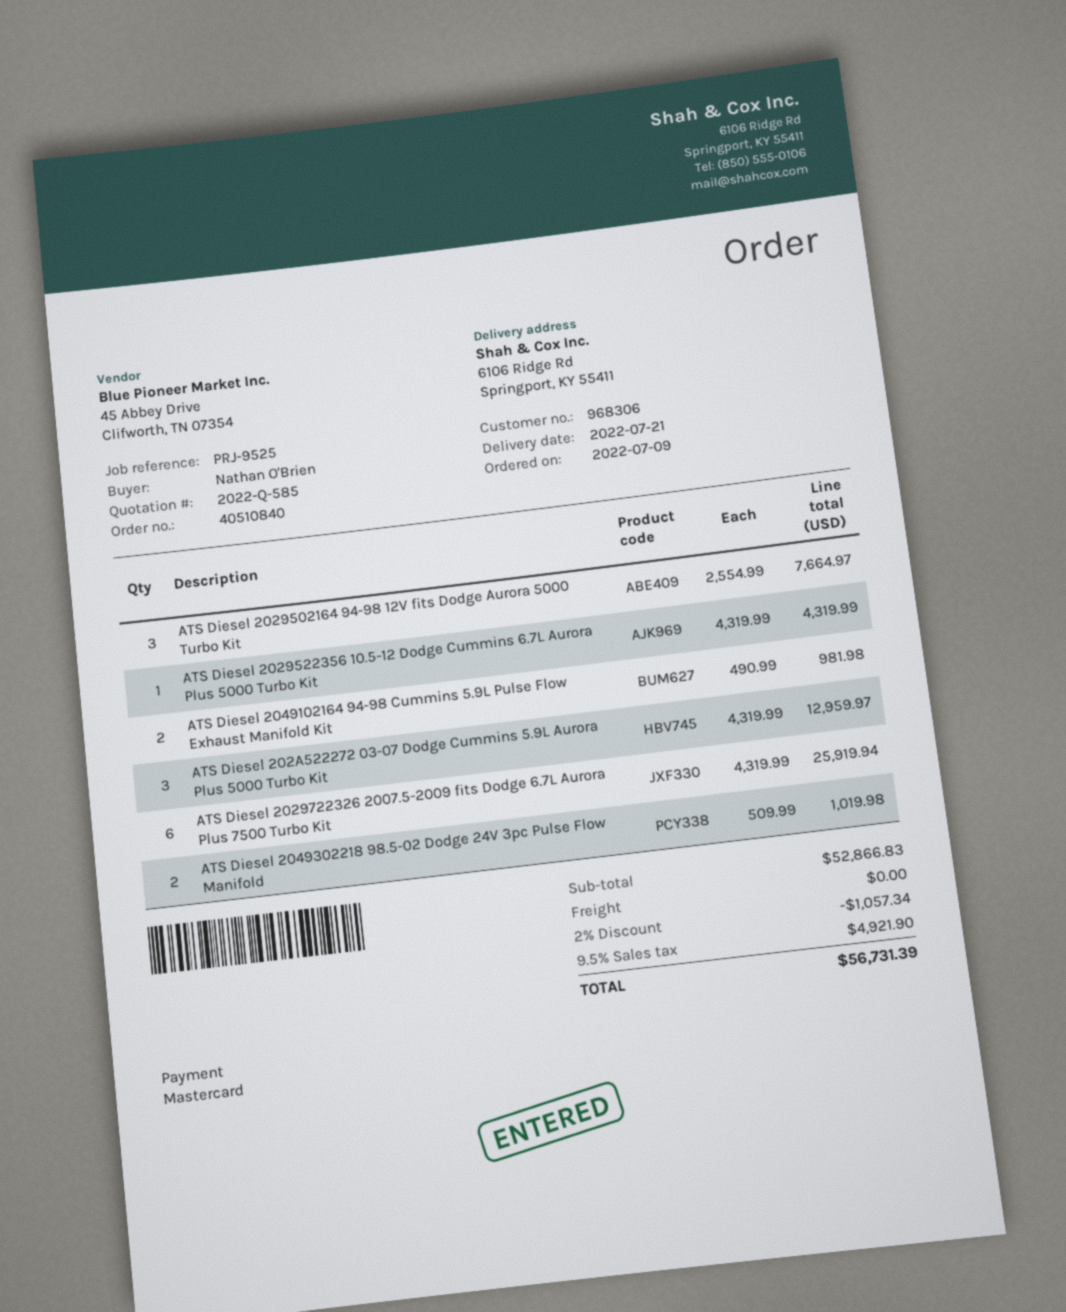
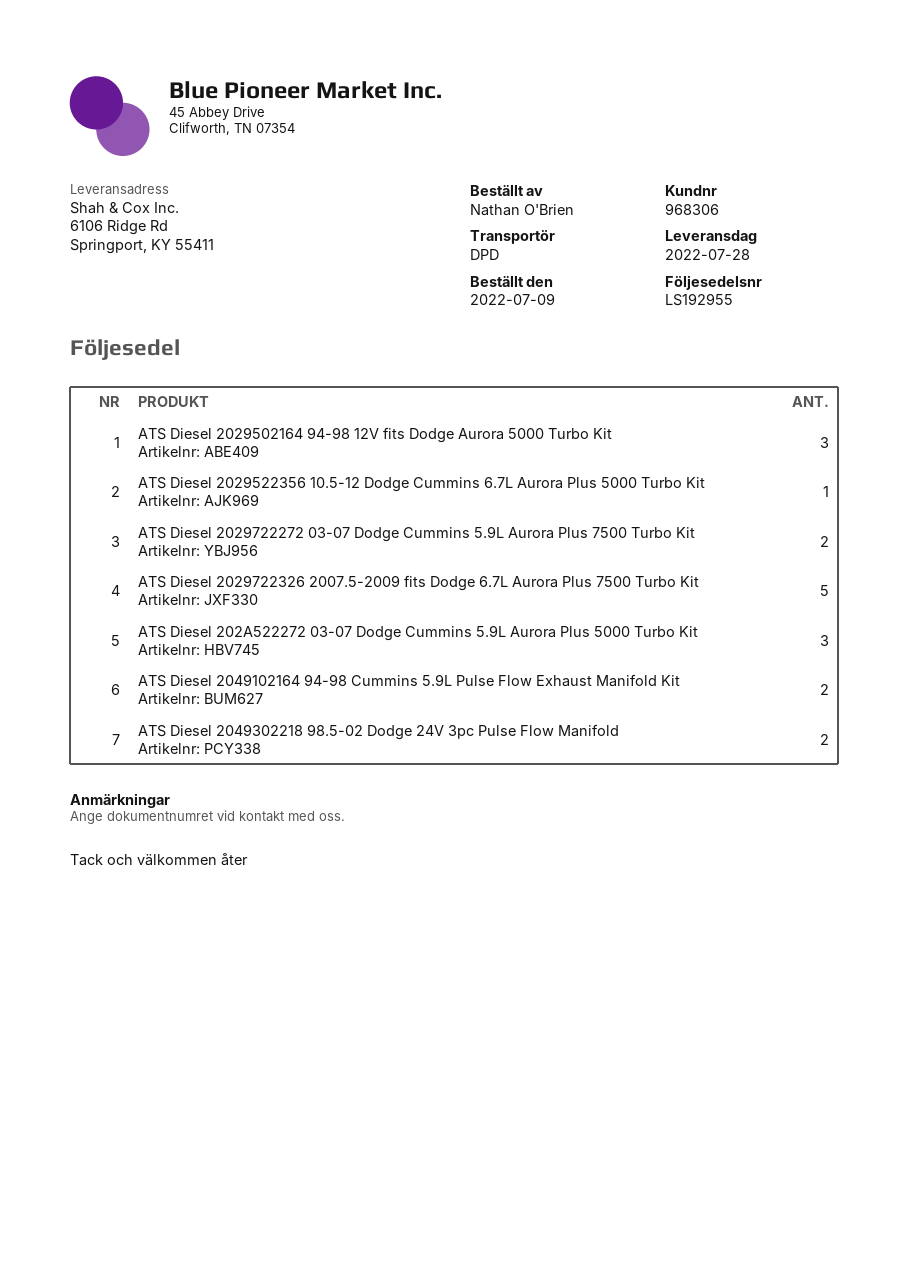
delivery date: 2022-07-21 -> 2022-07-28
ATS Diesel 2029722326 2007.5-2009 fits Dodge 6.7L Aurora Plus 7500 Turbo Kit: 6 -> 5
ATS Diesel 2029722272 03-07 Dodge Cummins 5.9L Aurora Plus 7500 Turbo Kit: none -> 2

